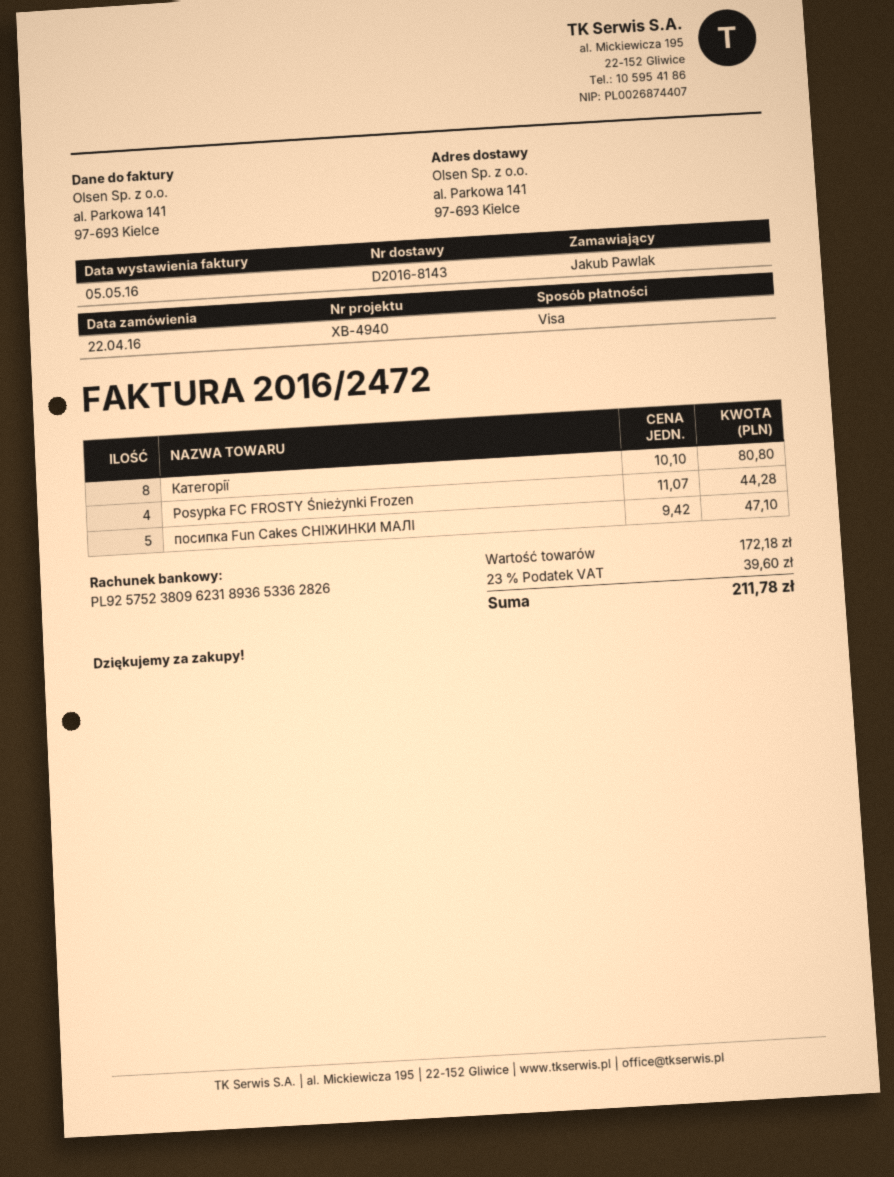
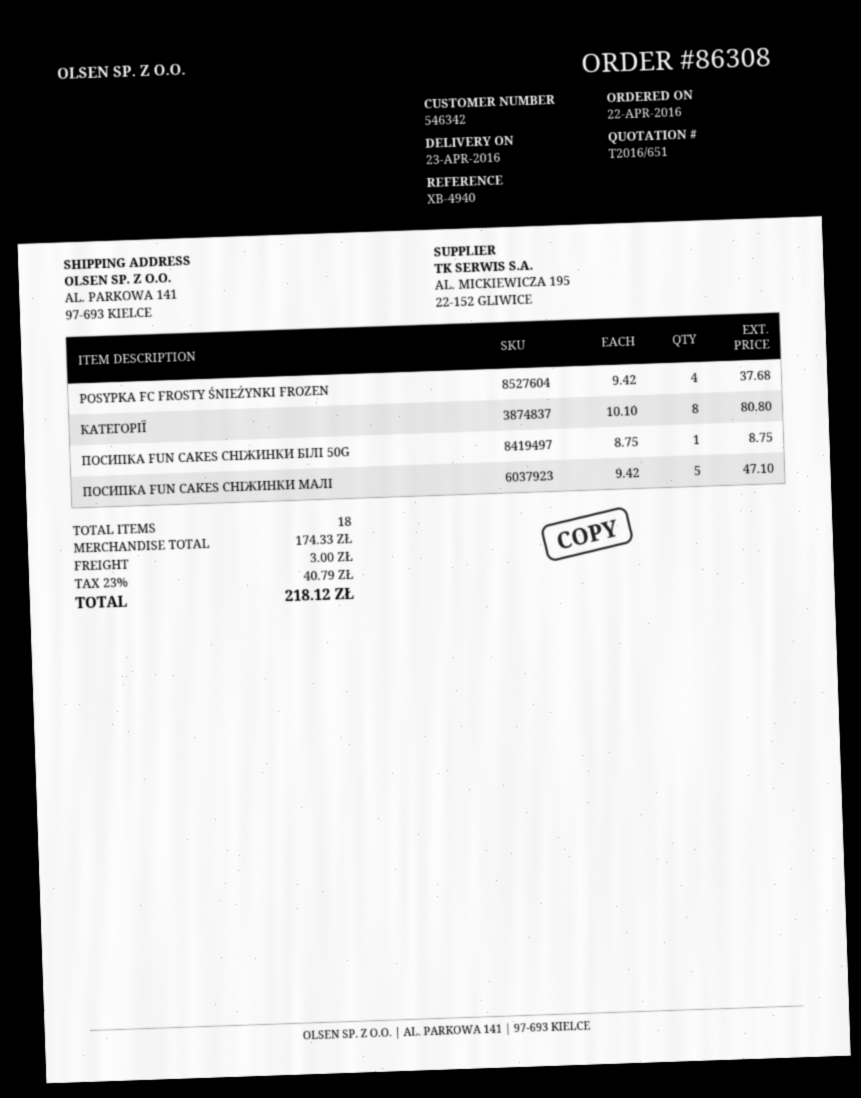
Posypka FC FROSTY Śnieżynki Frozen: 4 x 11.07 = 44.28 -> 4 x 9.42 = 37.68
ПОСИПКА FUN CAKES СНІЖИНКИ БІЛІ 50G: none -> 1 x 8.75 = 8.75
subtotal: 172.18 -> 174.33
shipping: none -> 3.00
tax: 23% = 39.60 -> 23% = 40.79
total: 211.78 -> 218.12

